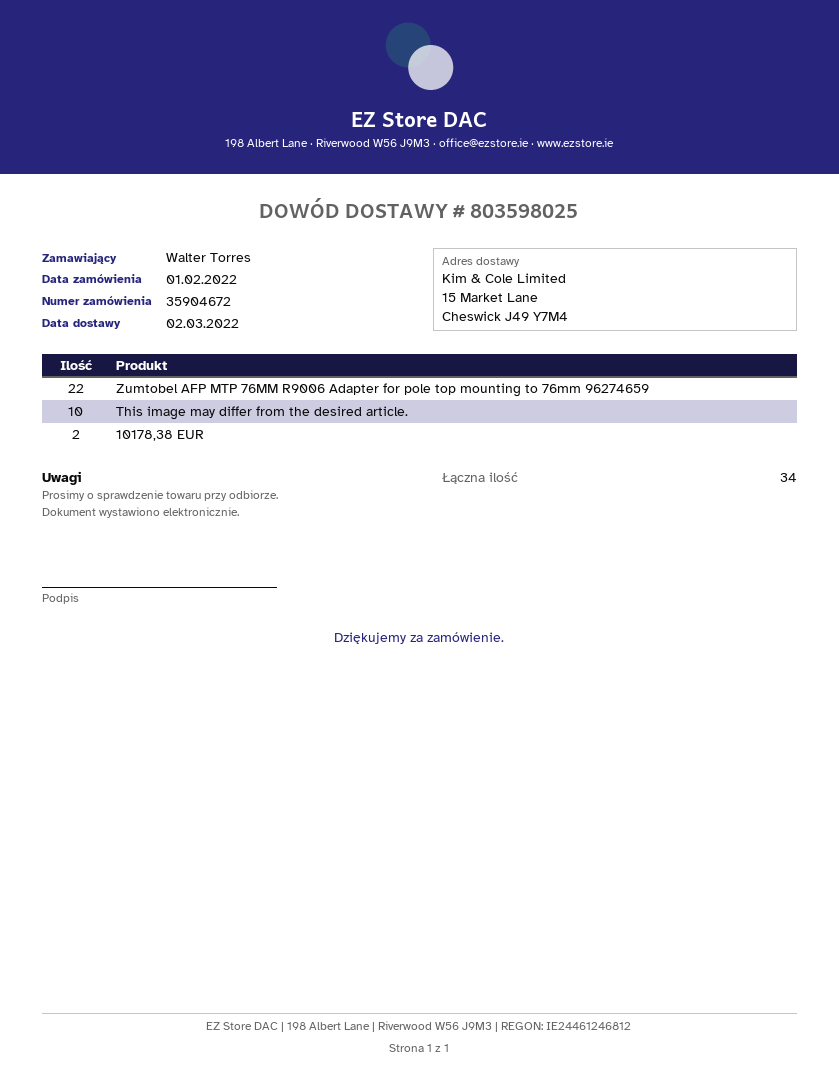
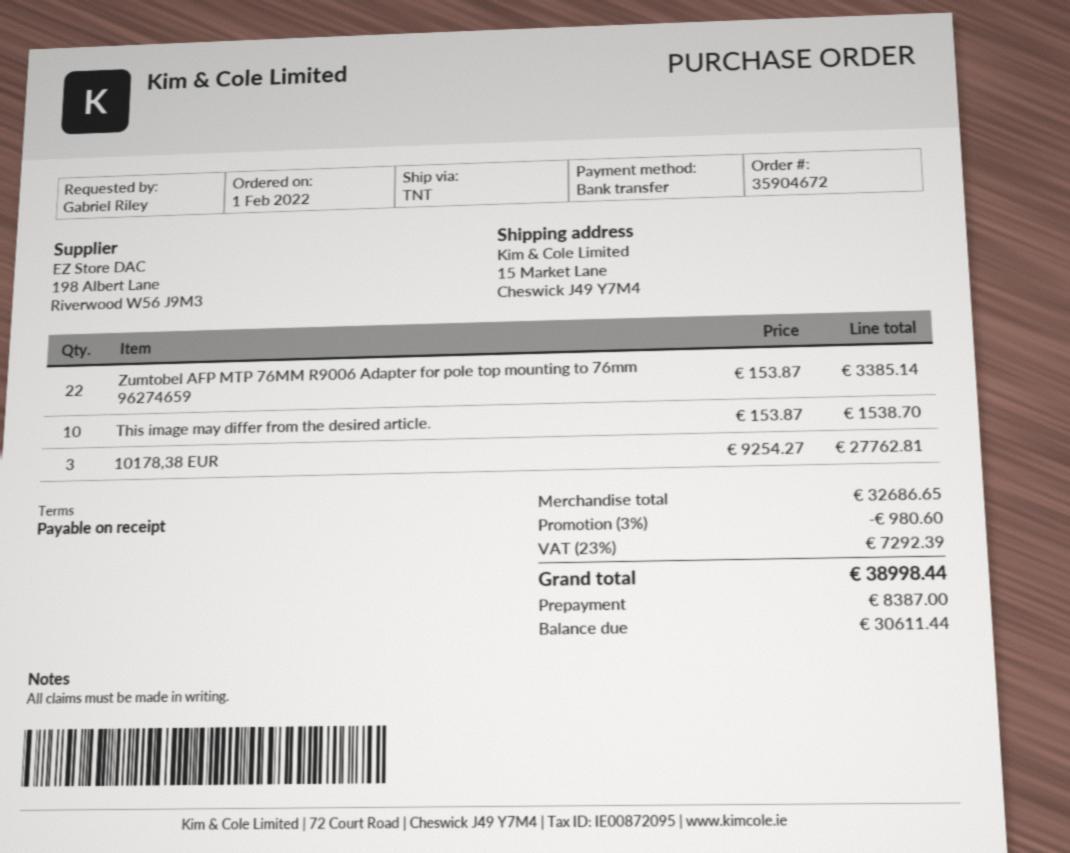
ordered by: Walter Torres -> Gabriel Riley
10178,38 EUR: 2 -> 3

